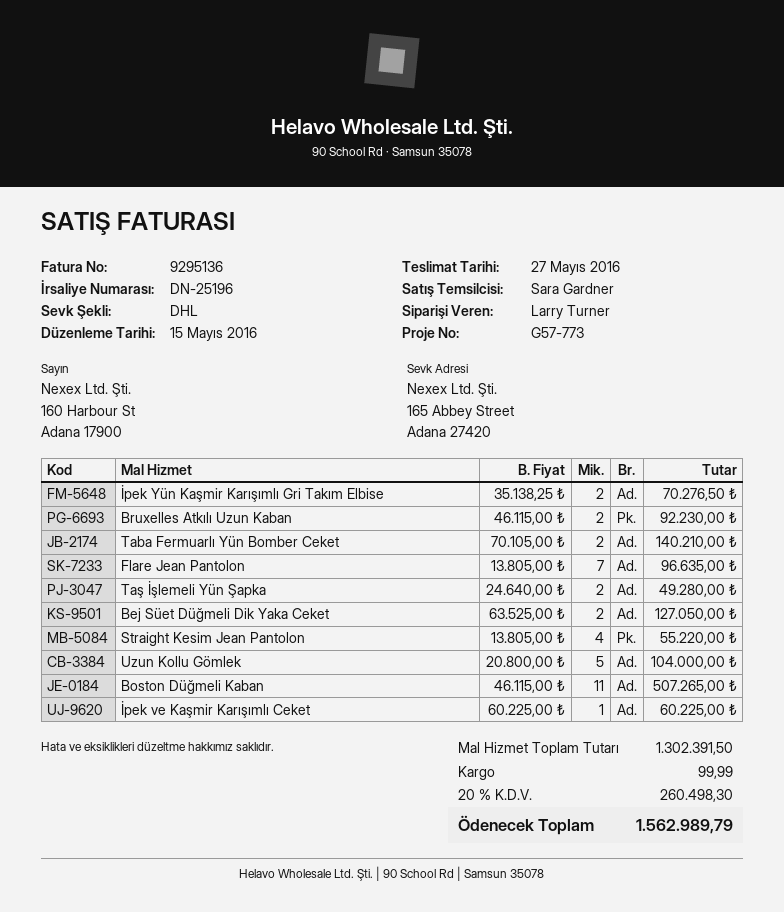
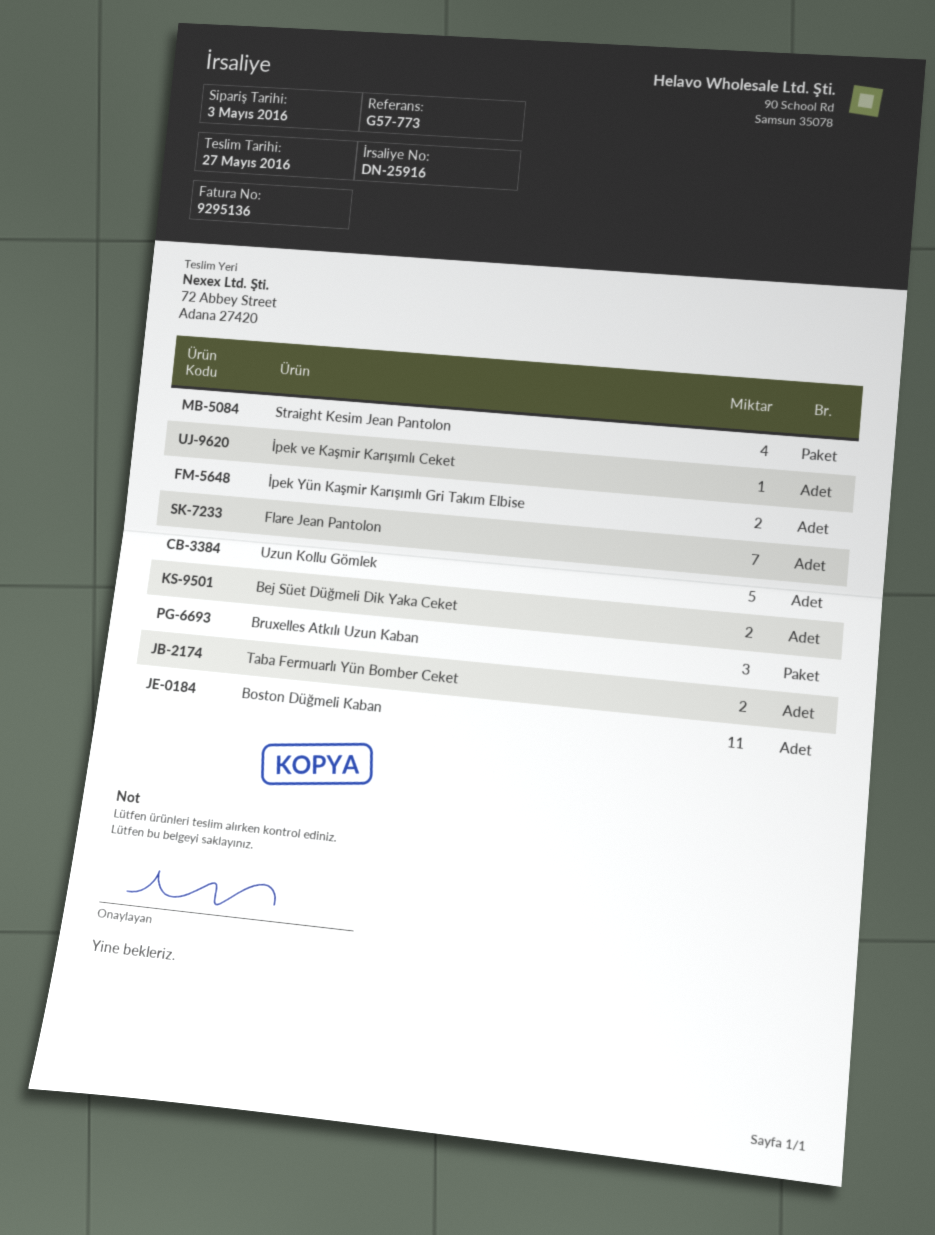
delivery note number: DN-25196 -> DN-25916
ship to: 165 Abbey Street, Adana 27420 -> 72 Abbey Street, Adana 27420
Bruxelles Atkılı Uzun Kaban: 2 -> 3
Taş İşlemeli Yün Şapka: 2 -> none

